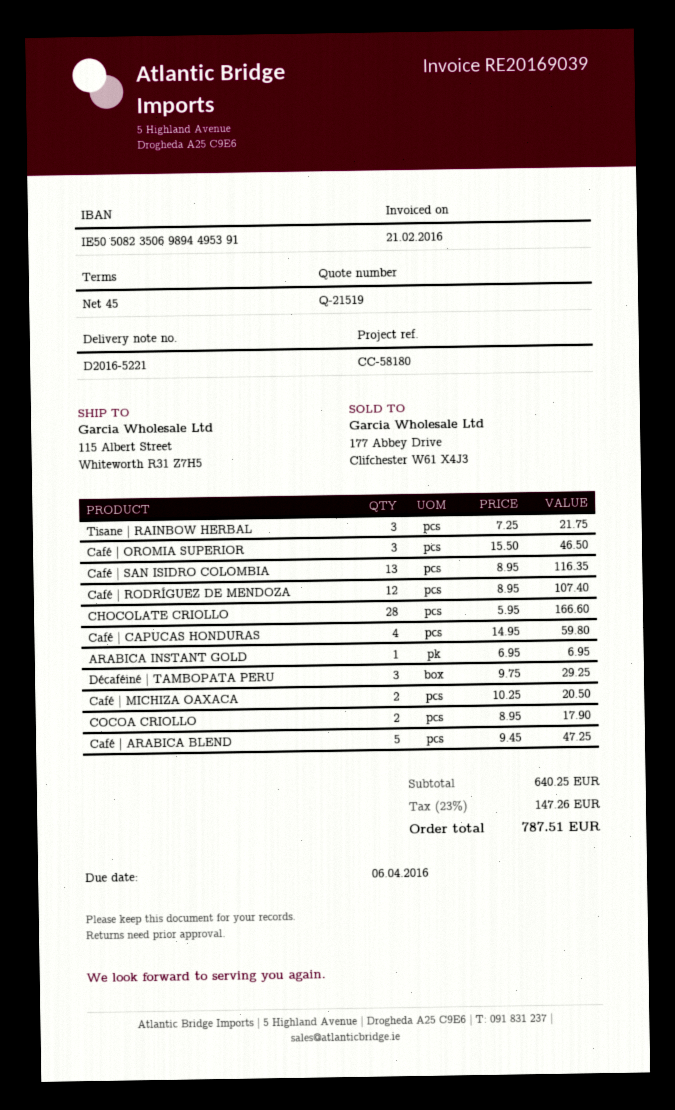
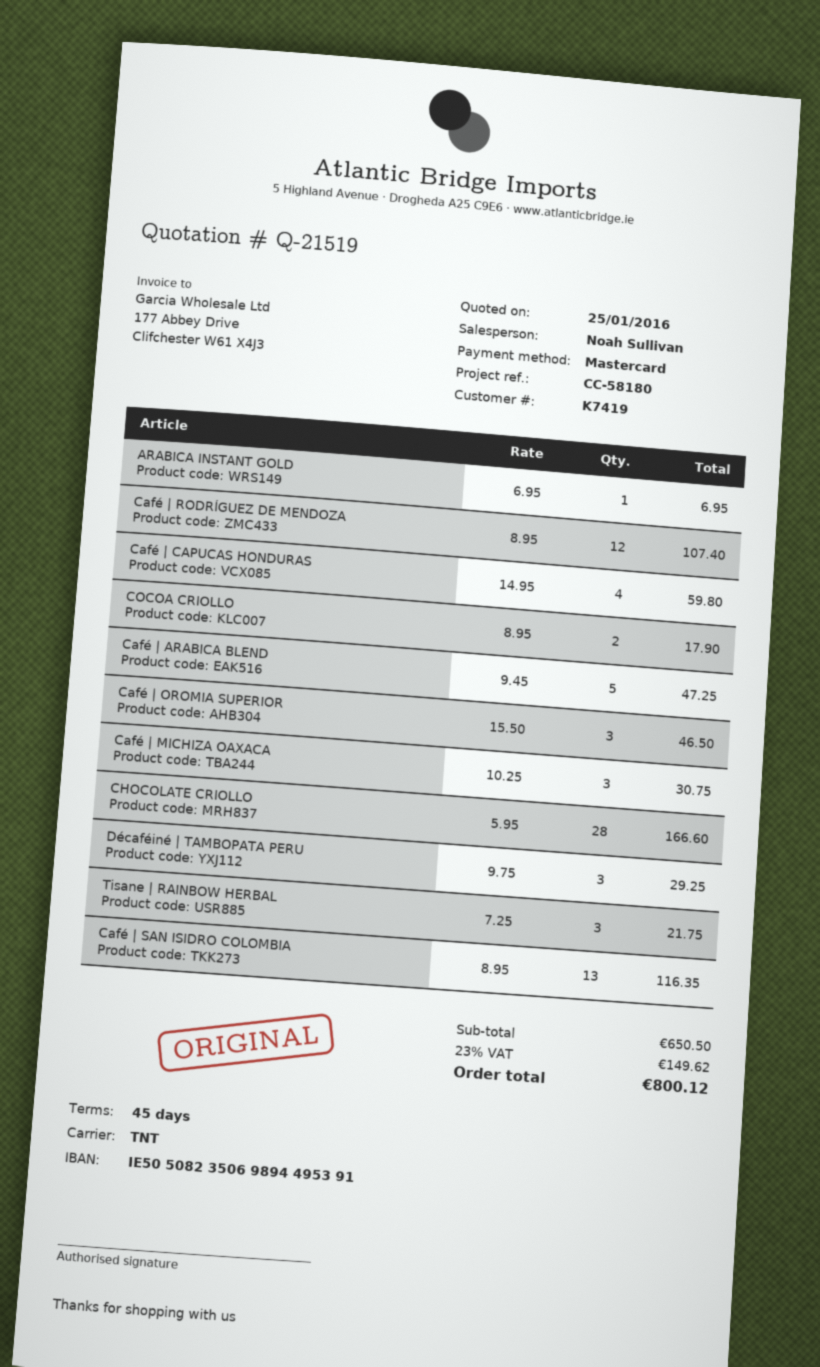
Café | MICHIZA OAXACA: 2 x 10.25 = 20.50 -> 3 x 10.25 = 30.75
subtotal: 640.25 -> 650.50
tax: 23% = 147.26 -> 23% = 149.62
total: 787.51 -> 800.12

